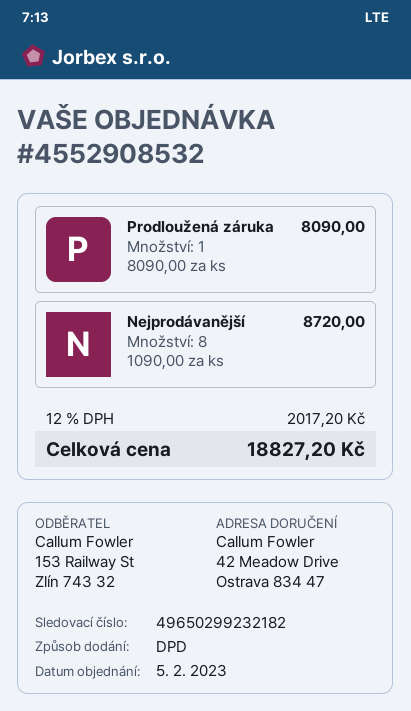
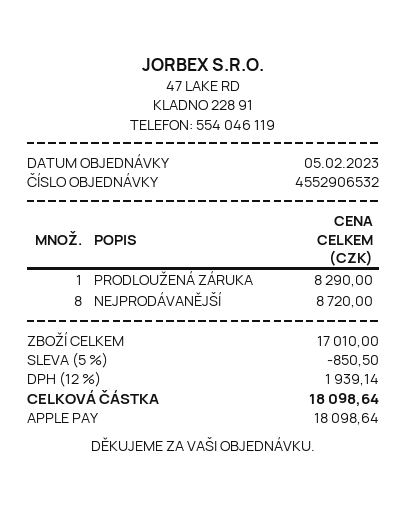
order number: 4552908532 -> 4552906532
Prodloužená záruka: 1 for 8090.00 -> 1 for 8290.00
discount: none -> 5% = 850.50
tax: 12% = 2017.20 -> 12% = 1939.14
total: 18827.20 -> 18098.64

